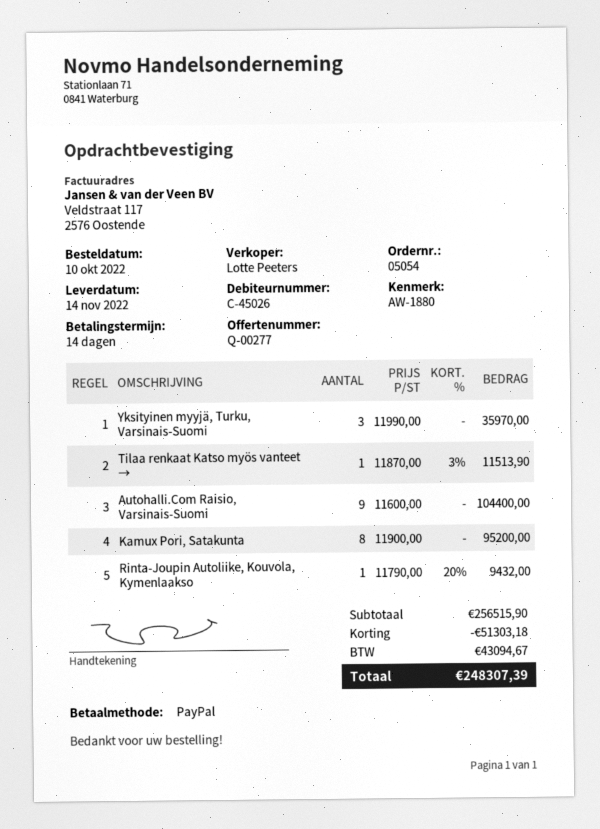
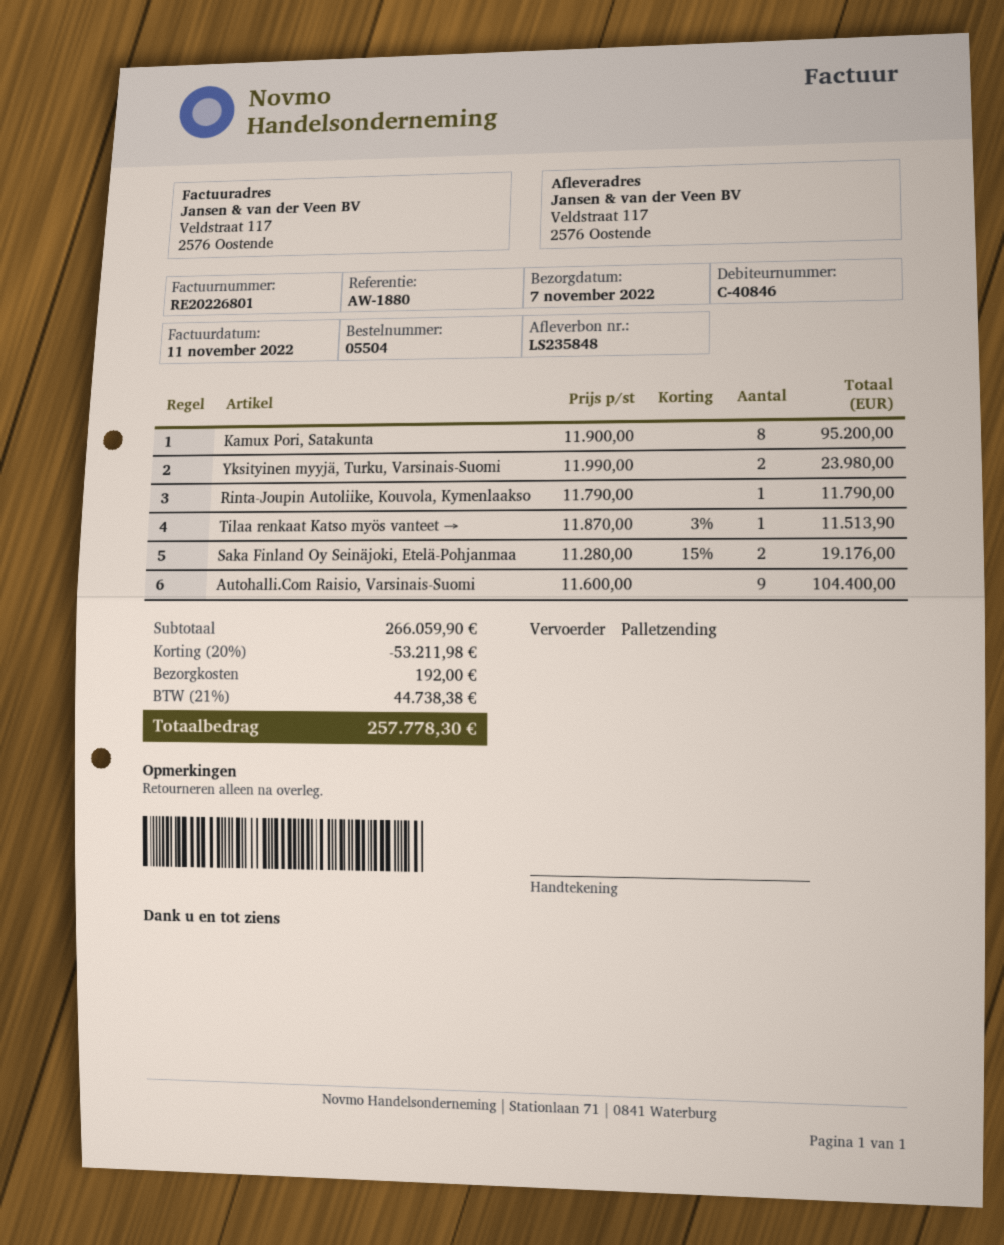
order number: 05054 -> 05504
delivery date: 2022-11-14 -> 2022-11-07
customer number: C-45026 -> C-40846
Yksityinen myyjä, Turku, Varsinais-Suomi: 3 x 11990.00 = 35970.00 -> 2 x 11990.00 = 23980.00
Rinta-Joupin Autoliike, Kouvola, Kymenlaakso: 1 x 11790.00 - 20% = 9432.00 -> 1 x 11790.00 = 11790.00
Saka Finland Oy Seinäjoki, Etelä-Pohjanmaa: none -> 2 x 11280.00 - 15% = 19176.00
subtotal: 256515.90 -> 266059.90
discount: 51303.18 -> 53211.98
shipping: none -> 192.00
tax: 43094.67 -> 44738.38
total: 248307.39 -> 257778.30

